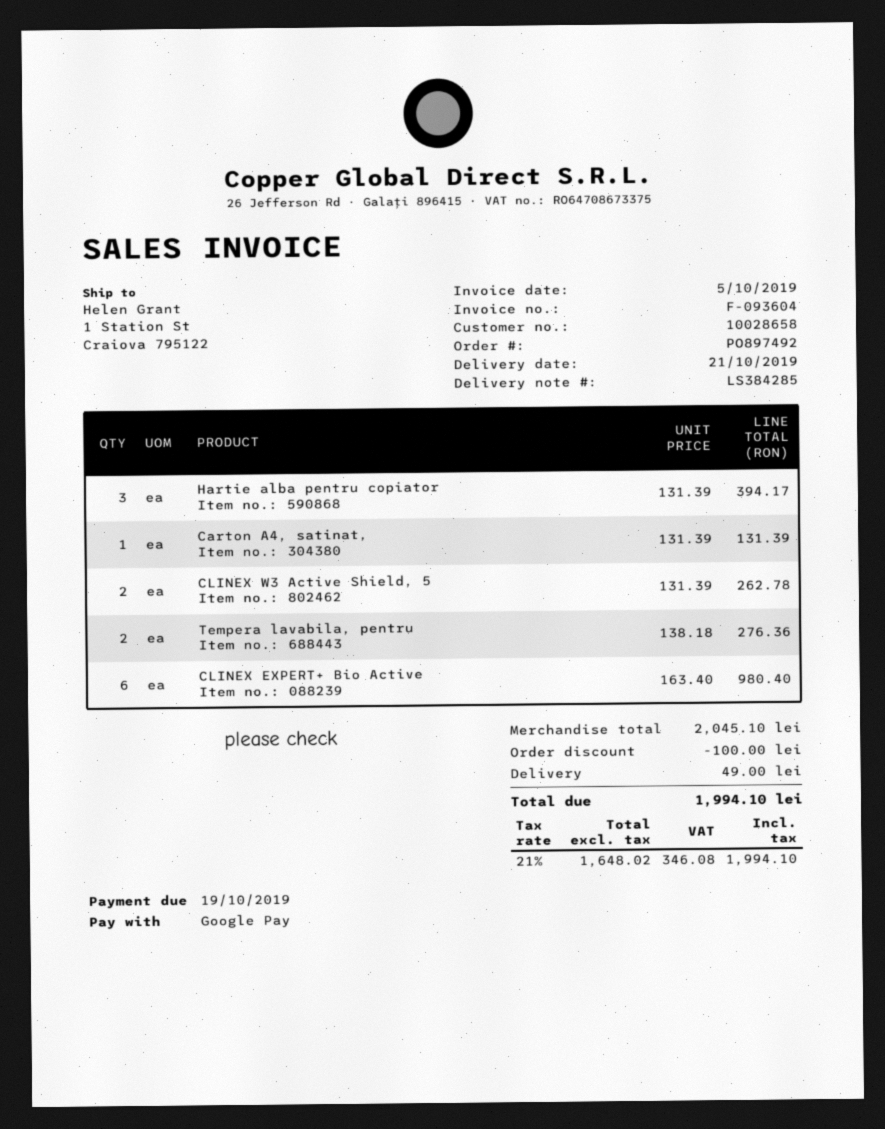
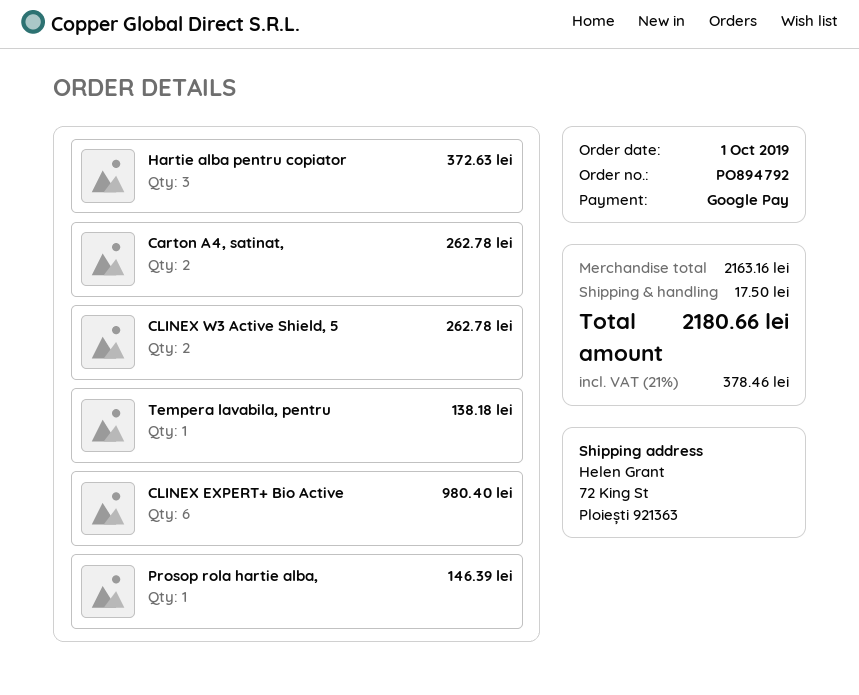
order number: PO897492 -> PO894792
ship to: 1 Station St, Craiova 795122 -> 72 King St, Ploiești 921363
Hartie alba pentru copiator: 3 for 394.17 -> 3 for 372.63
Carton A4, satinat,: 1 for 131.39 -> 2 for 262.78
Tempera lavabila, pentru: 2 for 276.36 -> 1 for 138.18
Prosop rola hartie alba,: none -> 1 for 146.39
subtotal: 2045.10 -> 2163.16
discount: 100.00 -> none
shipping: 49.00 -> 17.50
tax: 21% = 346.08 -> 21% = 378.46
total: 1994.10 -> 2180.66

